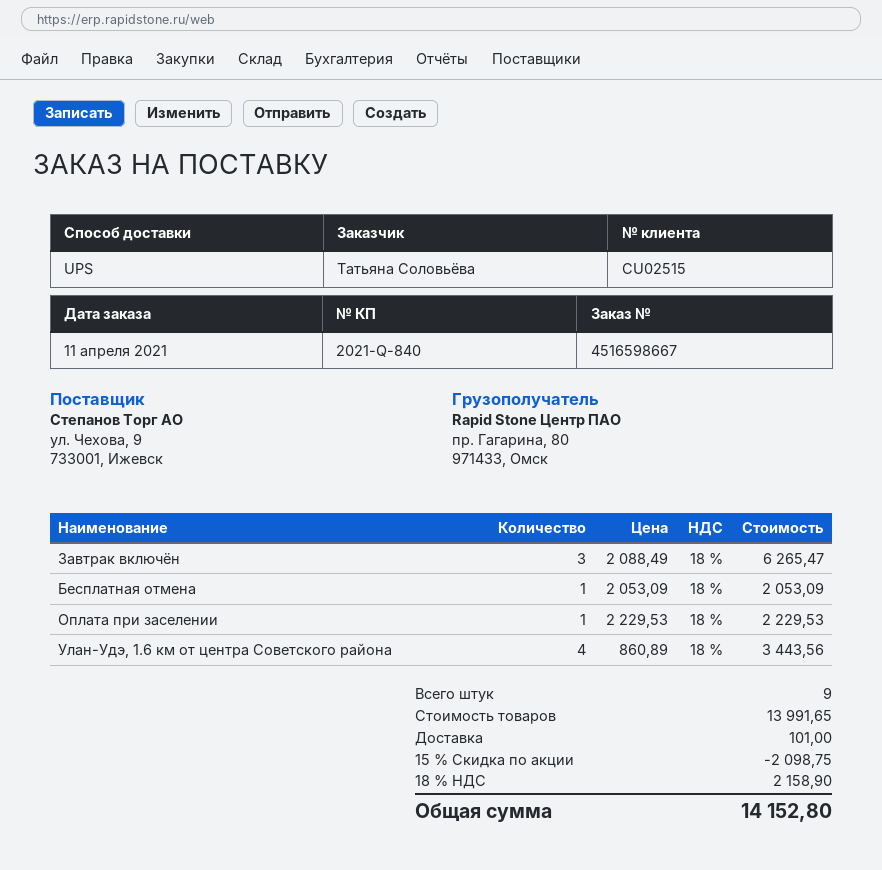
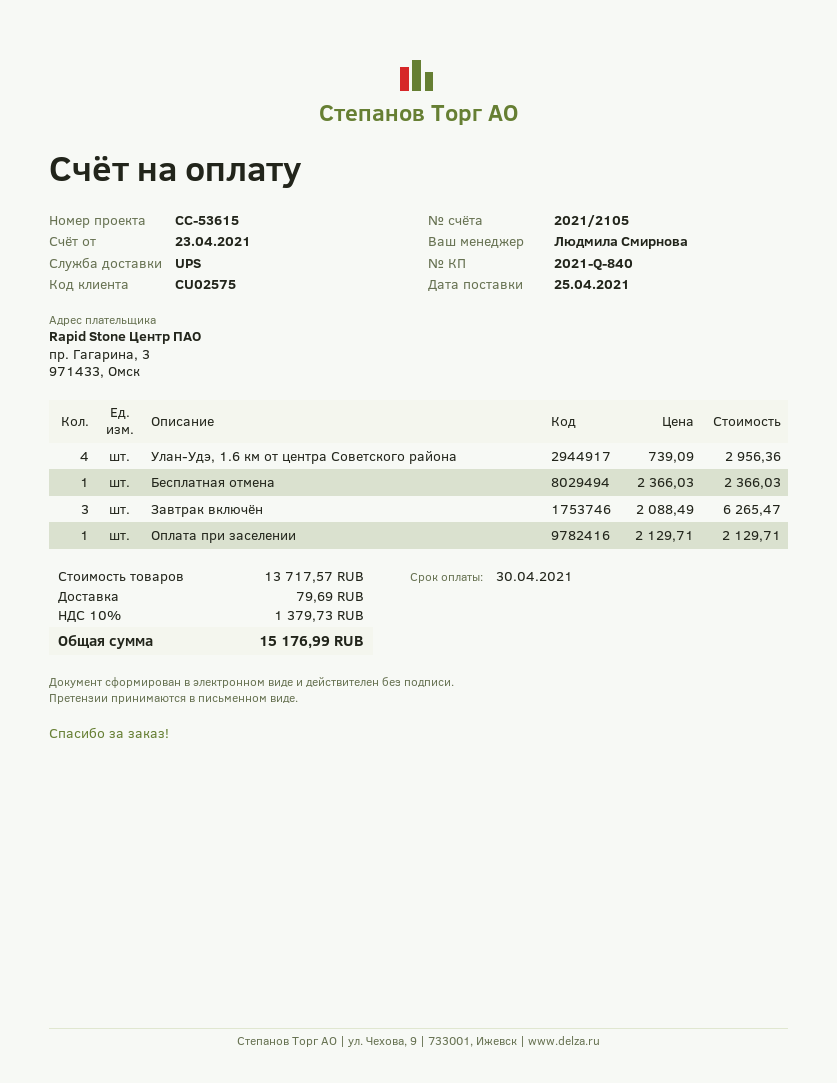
customer number: CU02515 -> CU02575
Бесплатная отмена: 1 x 2053.09 = 2053.09 -> 1 x 2366.03 = 2366.03
Оплата при заселении: 1 x 2229.53 = 2229.53 -> 1 x 2129.71 = 2129.71
Улан-Удэ, 1.6 км от центра Советского района: 4 x 860.89 = 3443.56 -> 4 x 739.09 = 2956.36
subtotal: 13991.65 -> 13717.57
discount: 15% = 2098.75 -> none
shipping: 101.00 -> 79.69
tax: 18% = 2158.90 -> 10% = 1379.73
total: 14152.80 -> 15176.99

